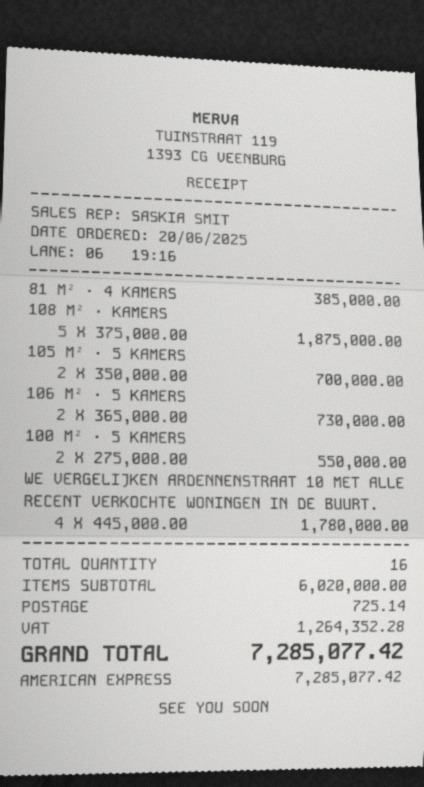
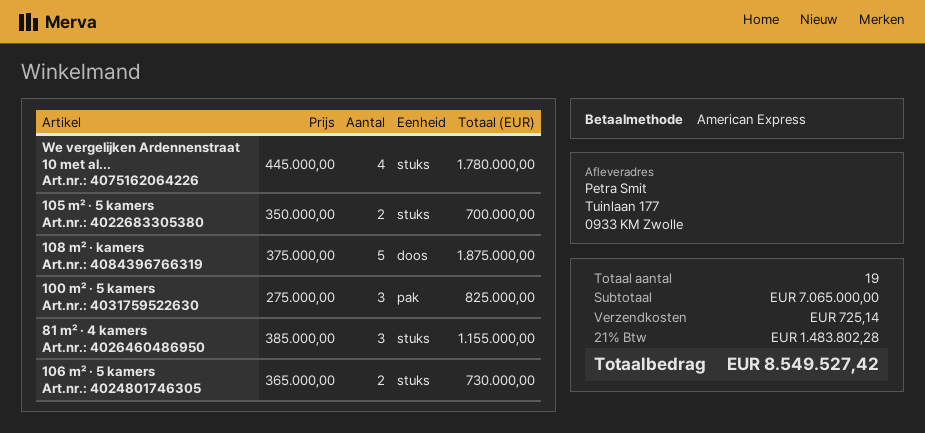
81 M² · 4 KAMERS: 1 x 385000.00 = 385000.00 -> 3 x 385000.00 = 1155000.00
100 M² · 5 KAMERS: 2 x 275000.00 = 550000.00 -> 3 x 275000.00 = 825000.00
total quantity: 16 -> 19
subtotal: 6020000.00 -> 7065000.00
tax: 1264352.28 -> 1483802.28
total: 7285077.42 -> 8549527.42

